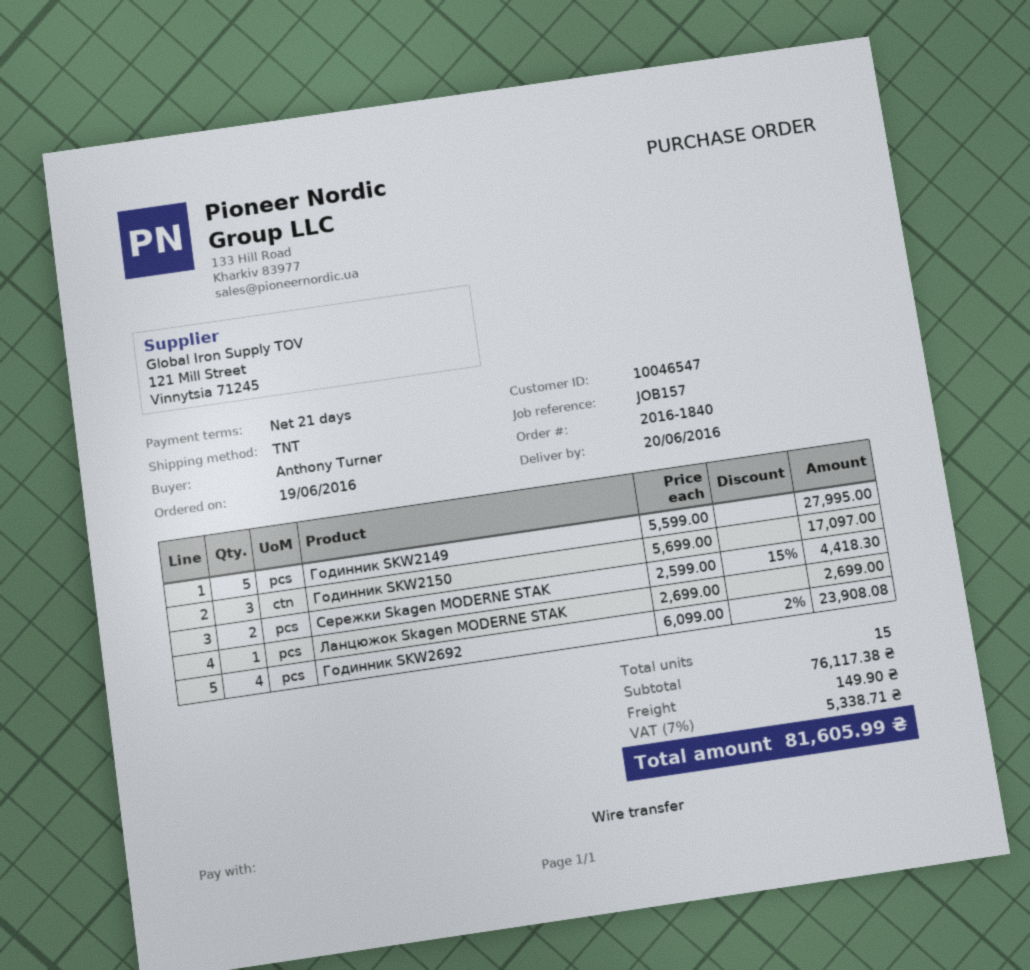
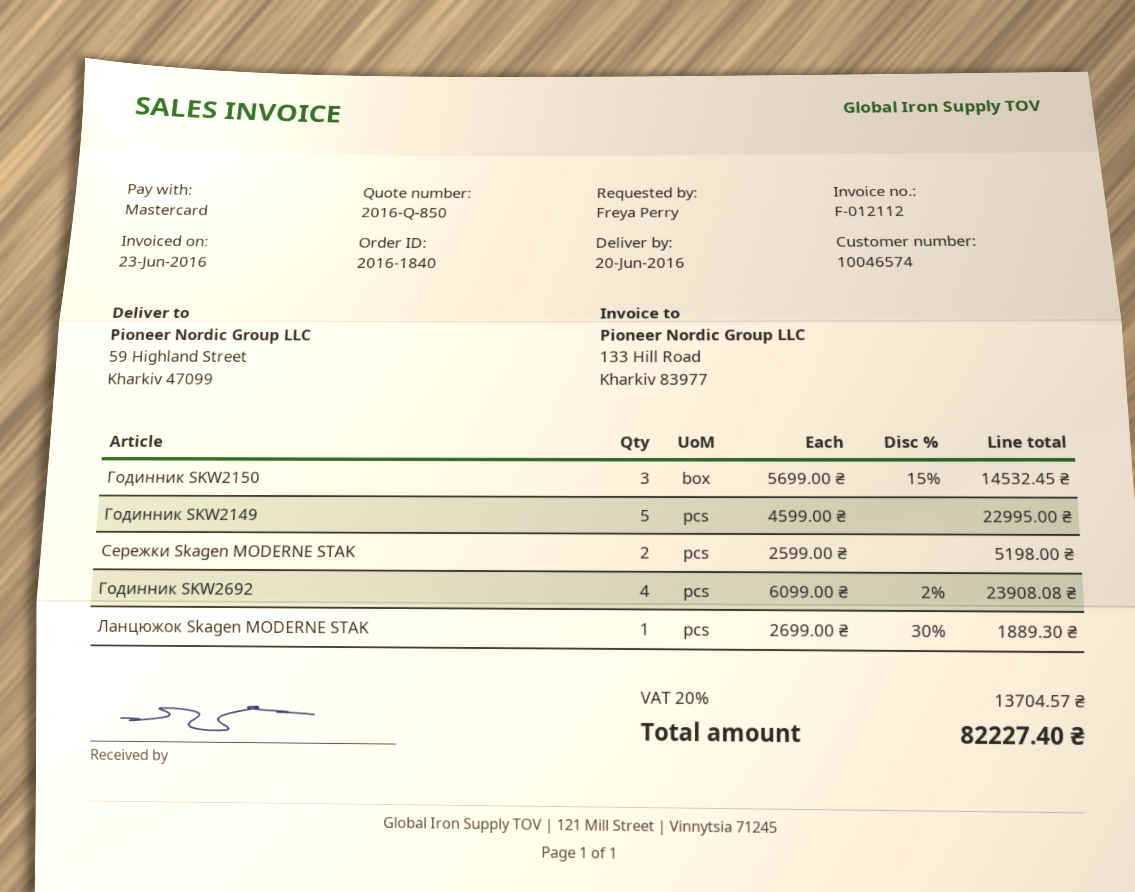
customer number: 10046547 -> 10046574
ordered by: Anthony Turner -> Freya Perry
payment method: bank transfer -> Mastercard
Годинник SKW2149: 5 x 5599.00 = 27995.00 -> 5 x 4599.00 = 22995.00
Годинник SKW2150: 3 x 5699.00 = 17097.00 -> 3 x 5699.00 - 15% = 14532.45
Сережки Skagen MODERNE STAK: 2 x 2599.00 - 15% = 4418.30 -> 2 x 2599.00 = 5198.00
Ланцюжок Skagen MODERNE STAK: 1 x 2699.00 = 2699.00 -> 1 x 2699.00 - 30% = 1889.30
shipping: 149.90 -> none
tax: 7% = 5338.71 -> 20% = 13704.57
total: 81605.99 -> 82227.40

